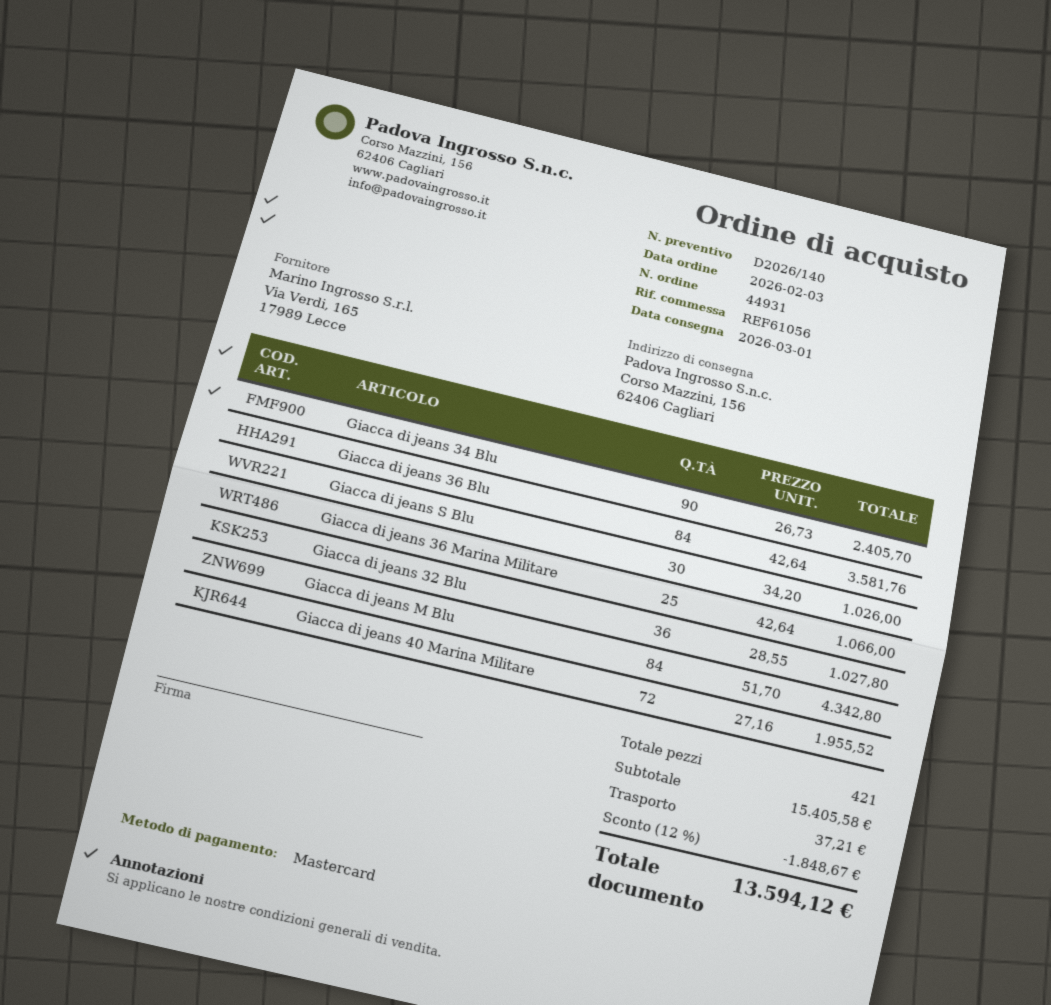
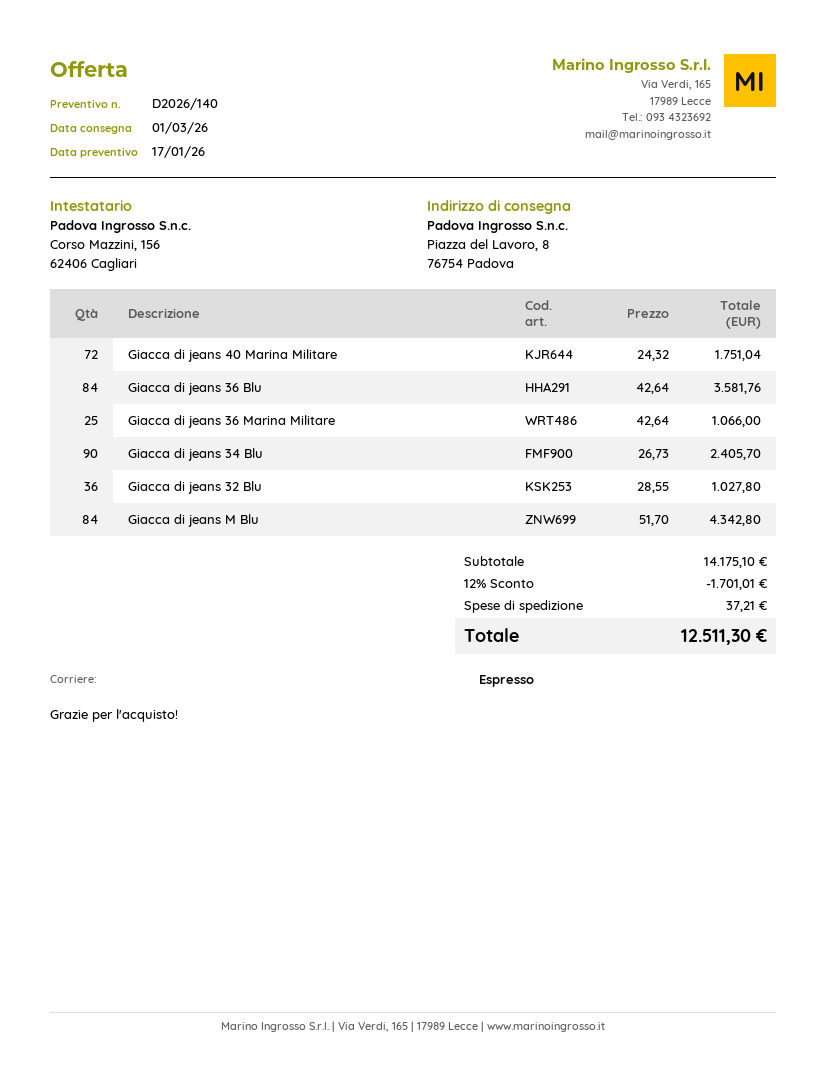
ship to: Corso Mazzini, 156, 62406 Cagliari -> Piazza del Lavoro, 8, 76754 Padova
Giacca di jeans S Blu: 30 x 34.20 = 1026.00 -> none
Giacca di jeans 40 Marina Militare: 72 x 27.16 = 1955.52 -> 72 x 24.32 = 1751.04
subtotal: 15405.58 -> 14175.10
discount: 12% = 1848.67 -> 12% = 1701.01
total: 13594.12 -> 12511.30

